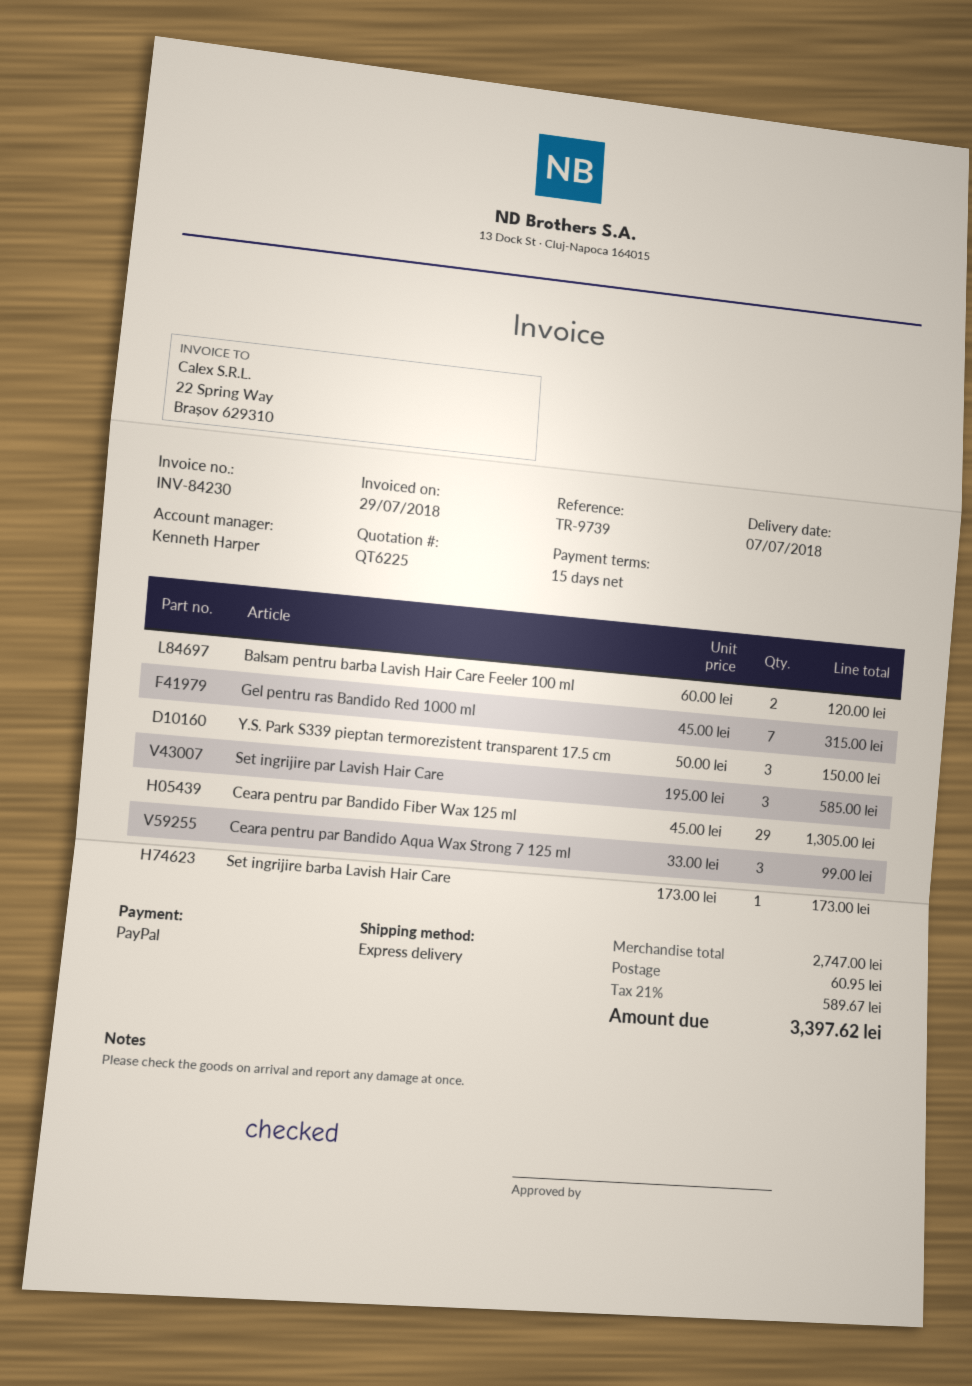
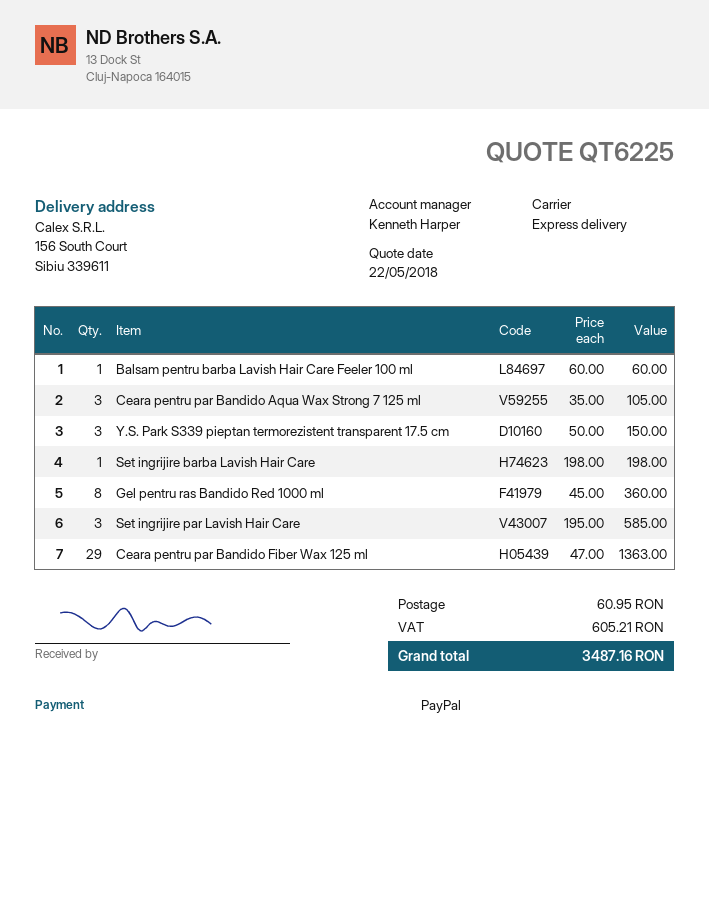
Balsam pentru barba Lavish Hair Care Feeler 100 ml: 2 x 60.00 = 120.00 -> 1 x 60.00 = 60.00
Gel pentru ras Bandido Red 1000 ml: 7 x 45.00 = 315.00 -> 8 x 45.00 = 360.00
Ceara pentru par Bandido Fiber Wax 125 ml: 29 x 45.00 = 1305.00 -> 29 x 47.00 = 1363.00
Ceara pentru par Bandido Aqua Wax Strong 7 125 ml: 3 x 33.00 = 99.00 -> 3 x 35.00 = 105.00
Set ingrijire barba Lavish Hair Care: 1 x 173.00 = 173.00 -> 1 x 198.00 = 198.00
tax: 589.67 -> 605.21
total: 3397.62 -> 3487.16

